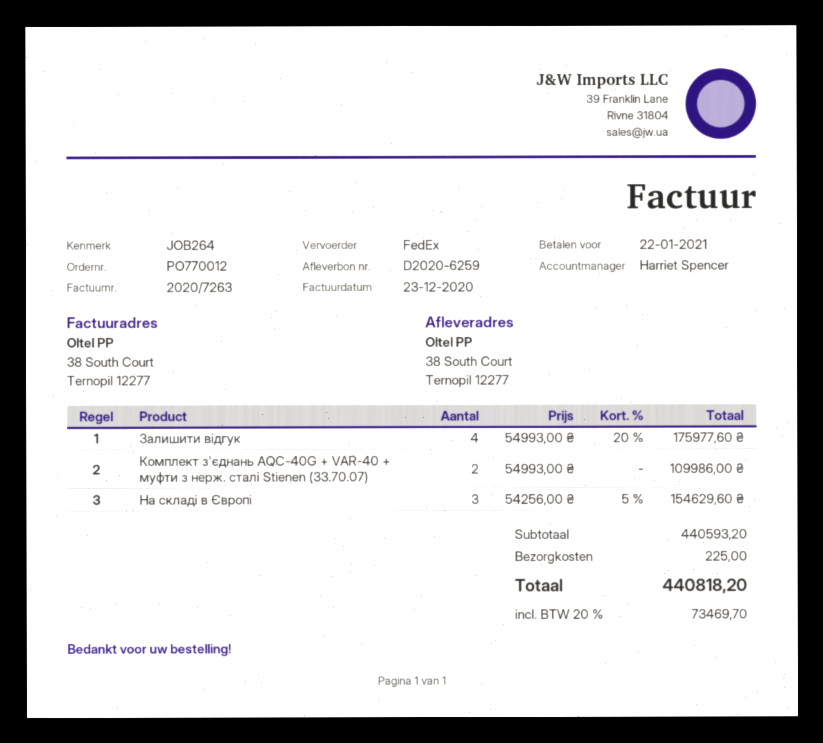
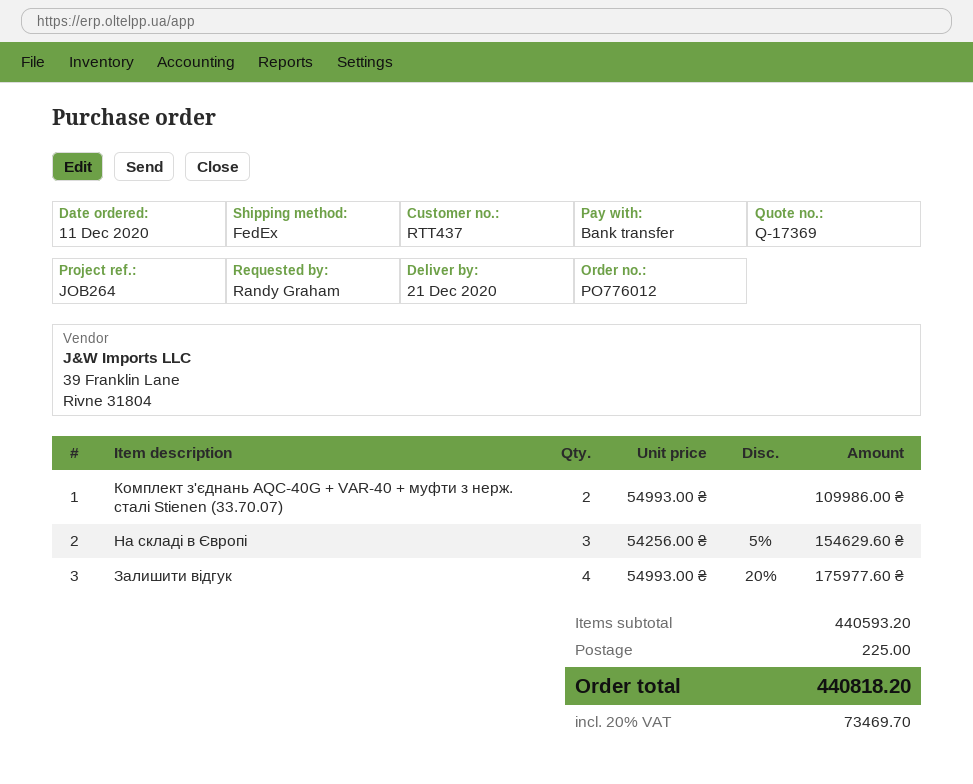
order number: PO770012 -> PO776012

